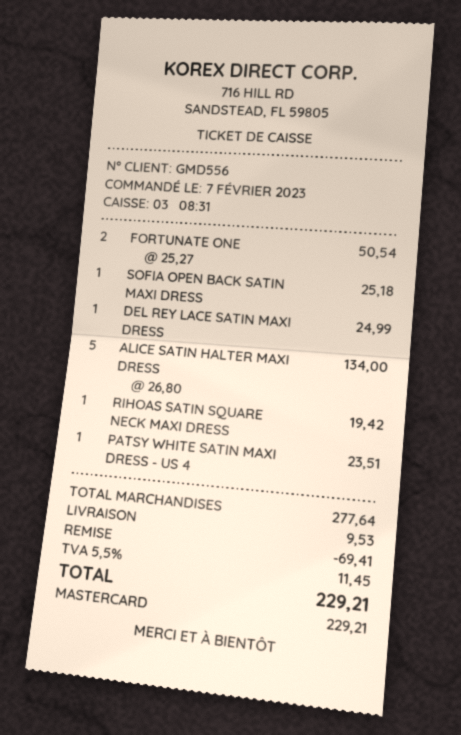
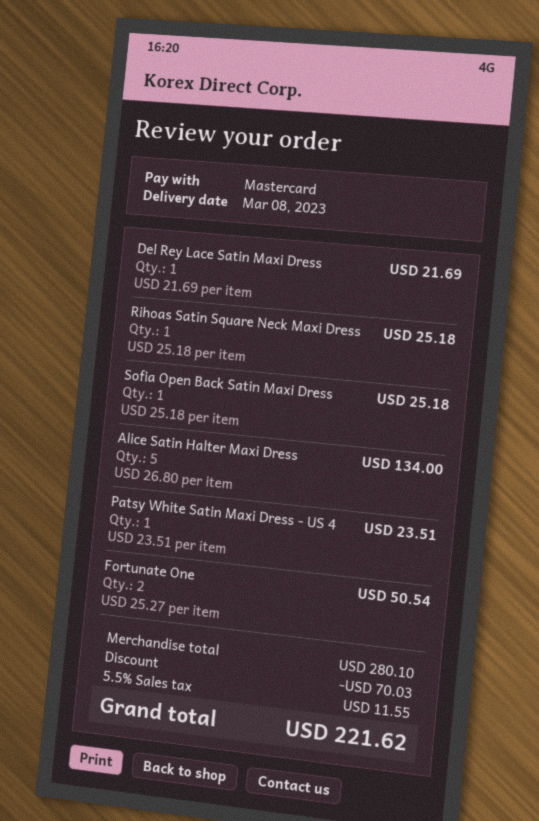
DEL REY LACE SATIN MAXI DRESS: 1 x 24.99 = 24.99 -> 1 x 21.69 = 21.69
RIHOAS SATIN SQUARE NECK MAXI DRESS: 1 x 19.42 = 19.42 -> 1 x 25.18 = 25.18
subtotal: 277.64 -> 280.10
discount: 69.41 -> 70.03
shipping: 9.53 -> none
tax: 5.5% = 11.45 -> 5.5% = 11.55
total: 229.21 -> 221.62

